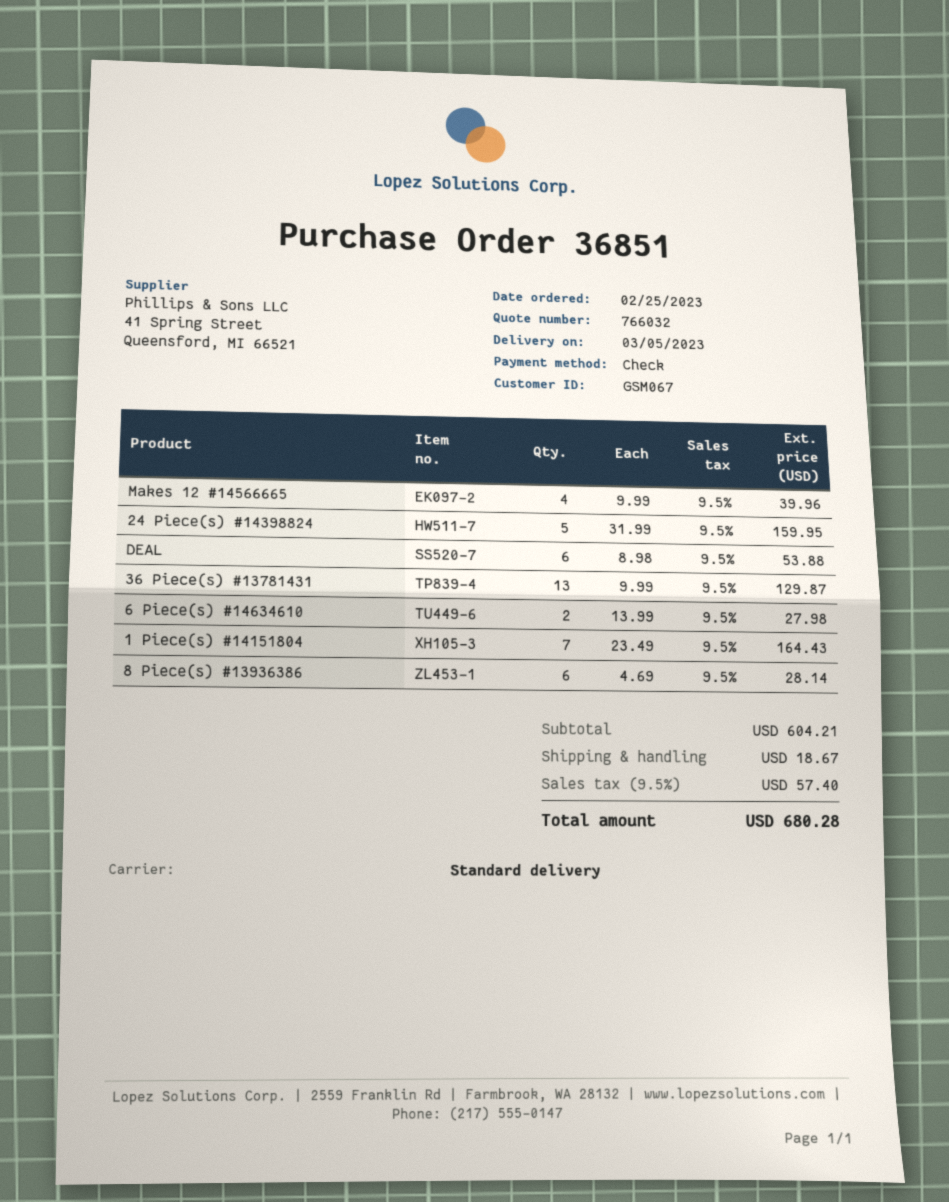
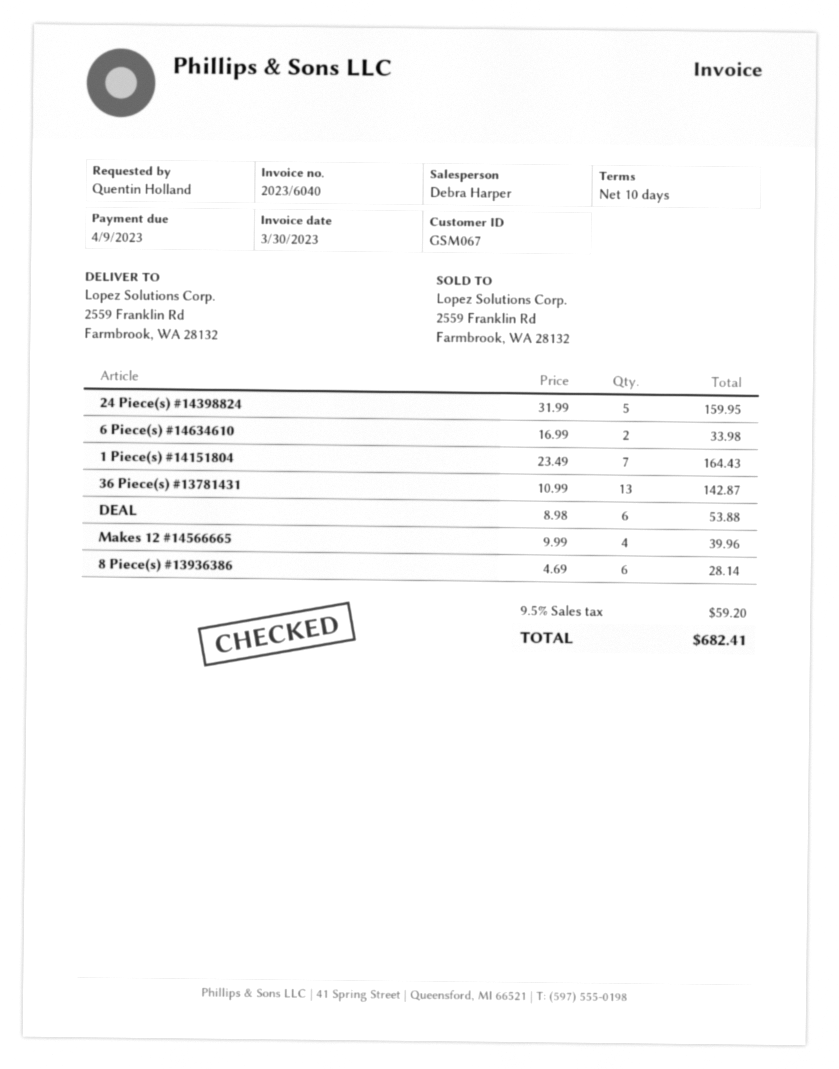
36 Piece(s) #13781431: 13 x 9.99 = 129.87 -> 13 x 10.99 = 142.87
6 Piece(s) #14634610: 2 x 13.99 = 27.98 -> 2 x 16.99 = 33.98
shipping: 18.67 -> none
tax: 9.5% = 57.40 -> 9.5% = 59.20
total: 680.28 -> 682.41

